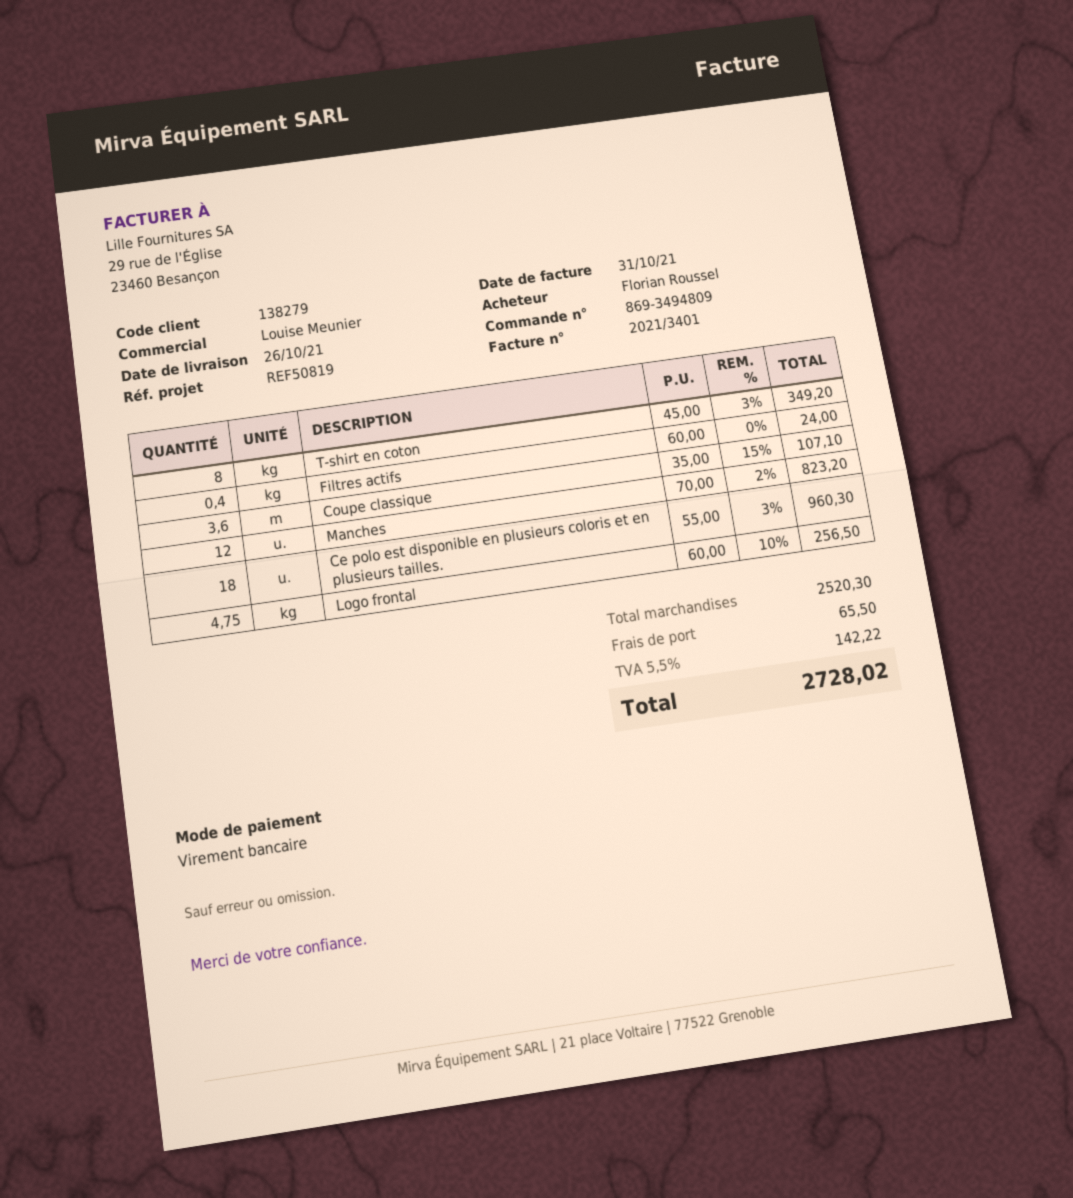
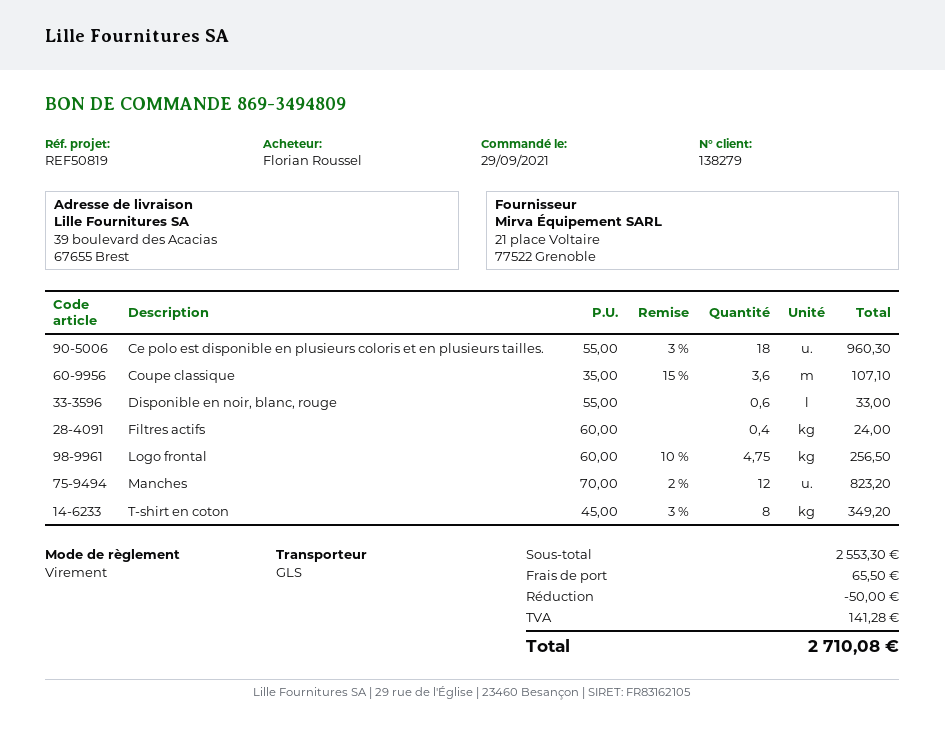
Disponible en noir, blanc, rouge: none -> 0.6 x 55.00 = 33.00
subtotal: 2520.30 -> 2553.30
discount: none -> 50.00
tax: 142.22 -> 141.28
total: 2728.02 -> 2710.08

